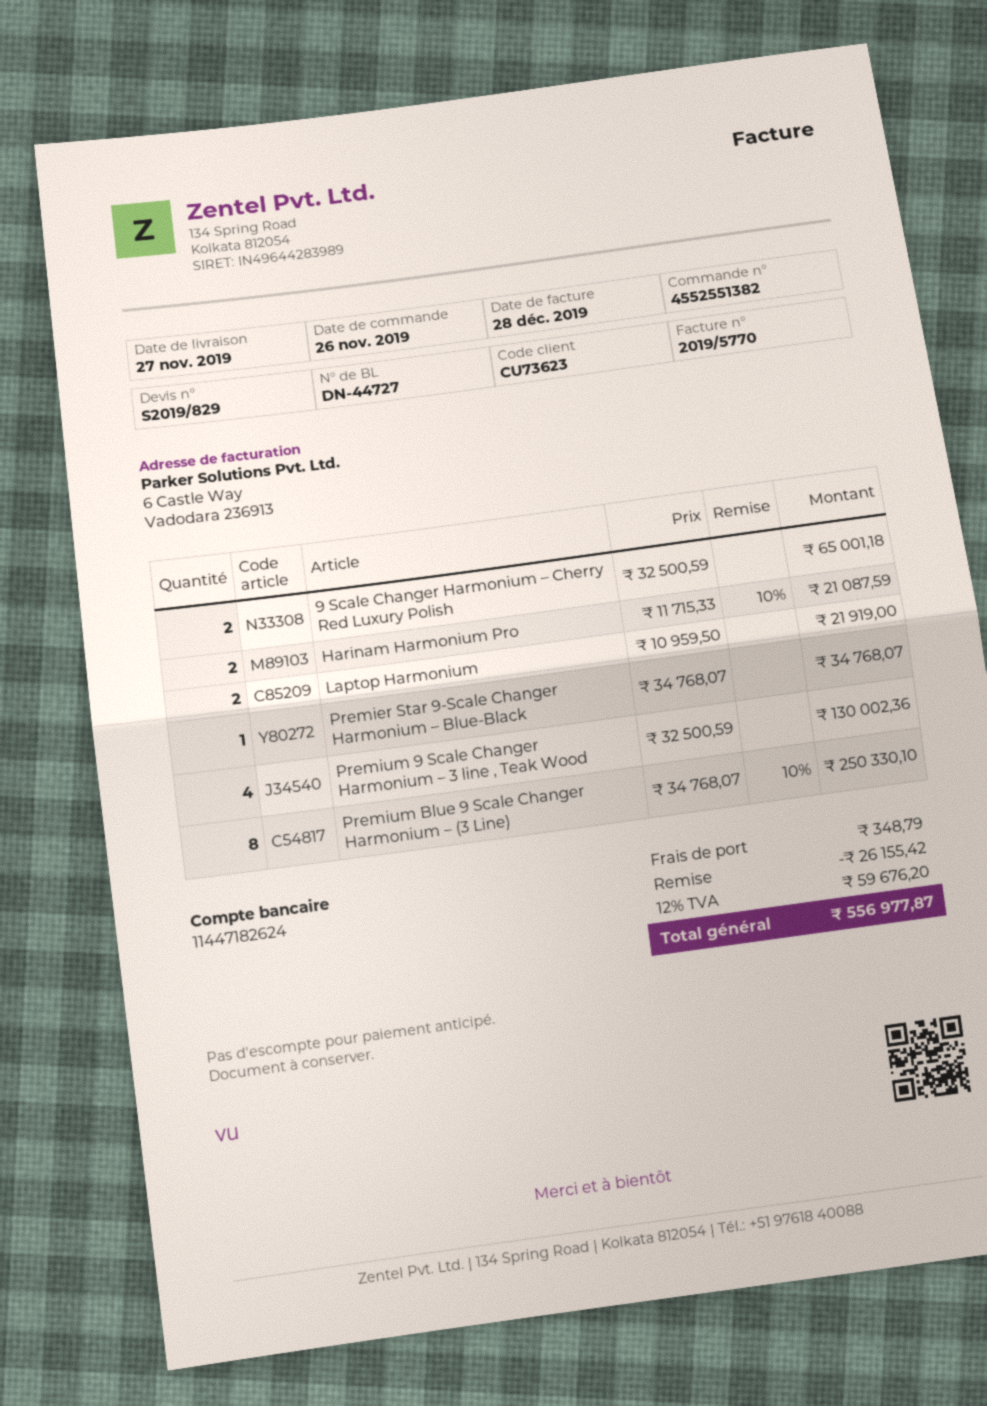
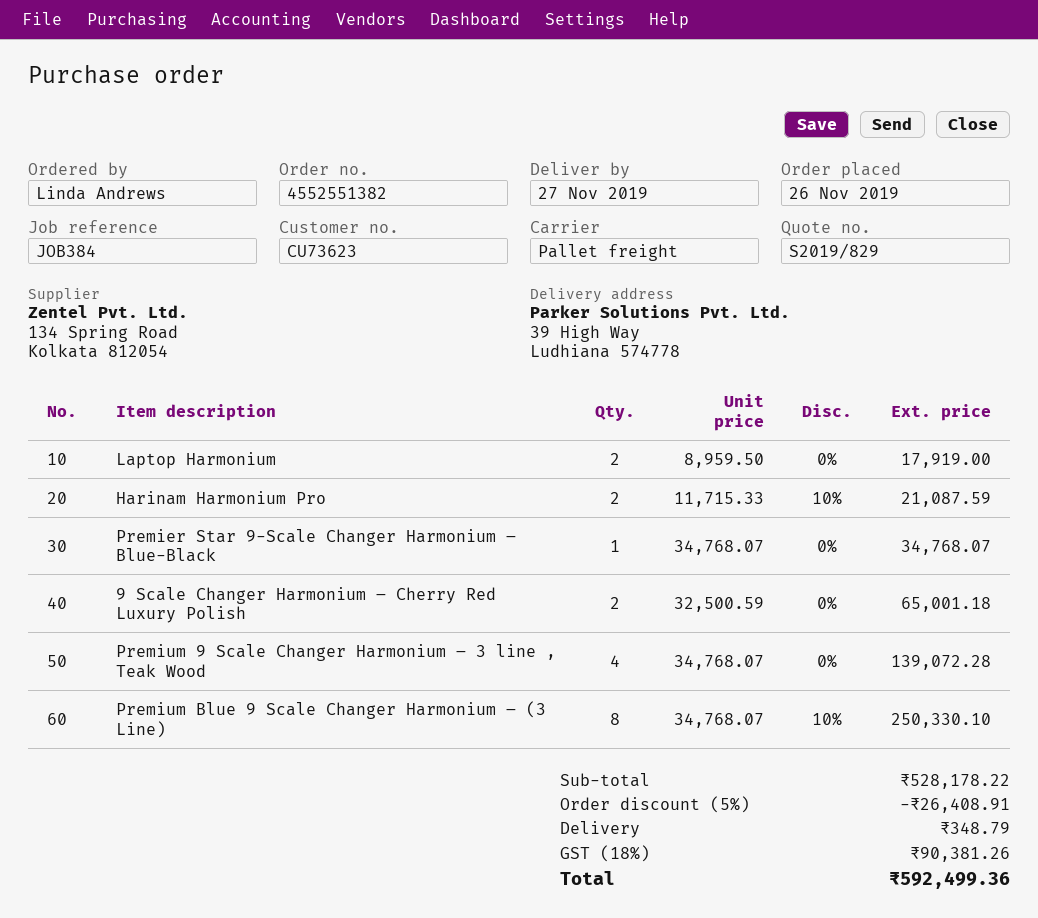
Laptop Harmonium: 2 x 10959.50 = 21919.00 -> 2 x 8959.50 = 17919.00
Premium 9 Scale Changer Harmonium – 3 line , Teak Wood: 4 x 32500.59 = 130002.36 -> 4 x 34768.07 = 139072.28
discount: 26155.42 -> 26408.91
tax: 12% = 59676.20 -> 18% = 90381.26
total: 556977.87 -> 592499.36

